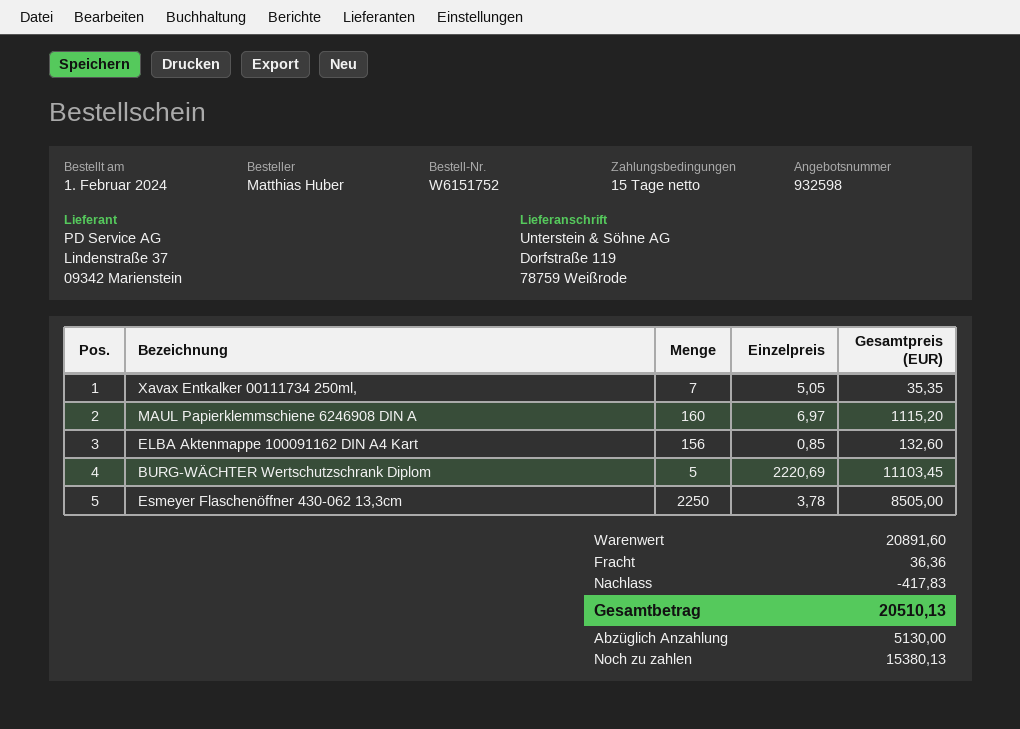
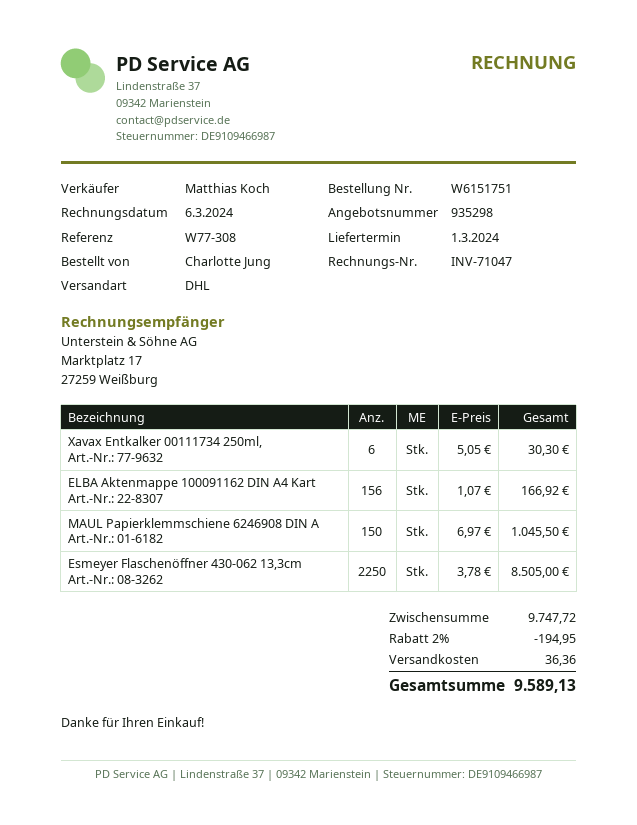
quote number: 932598 -> 935298
order number: W6151752 -> W6151751
ordered by: Matthias Huber -> Charlotte Jung
Xavax Entkalker 00111734 250ml,: 7 x 5.05 = 35.35 -> 6 x 5.05 = 30.30
MAUL Papierklemmschiene 6246908 DIN A: 160 x 6.97 = 1115.20 -> 150 x 6.97 = 1045.50
ELBA Aktenmappe 100091162 DIN A4 Kart: 156 x 0.85 = 132.60 -> 156 x 1.07 = 166.92
BURG-WÄCHTER Wertschutzschrank Diplom: 5 x 2220.69 = 11103.45 -> none
subtotal: 20891.60 -> 9747.72
discount: 417.83 -> 194.95
total: 20510.13 -> 9589.13

